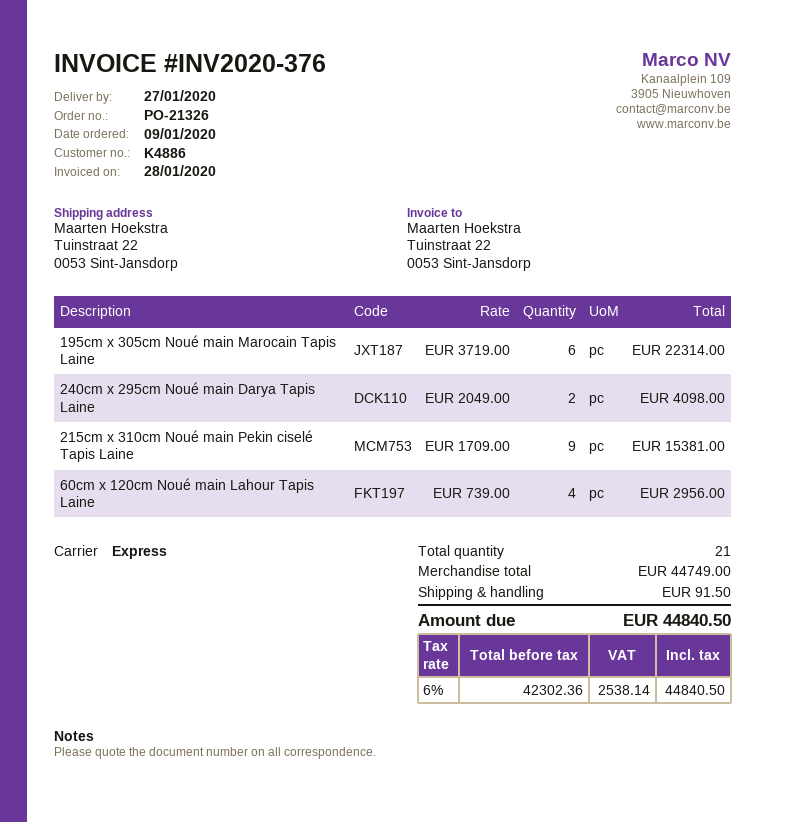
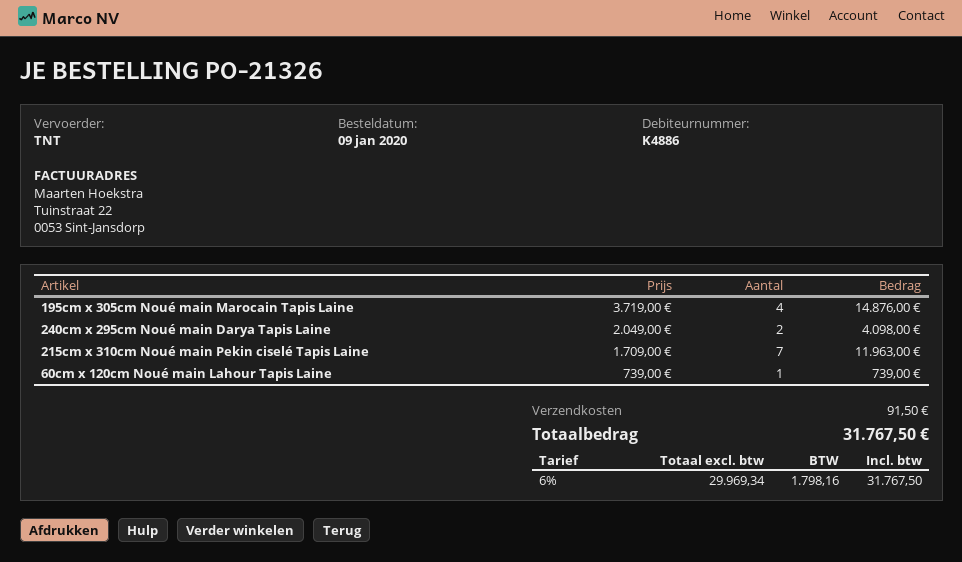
shipping method: express -> TNT
195cm x 305cm Noué main Marocain Tapis Laine: 6 x 3719.00 = 22314.00 -> 4 x 3719.00 = 14876.00
215cm x 310cm Noué main Pekin ciselé Tapis Laine: 9 x 1709.00 = 15381.00 -> 7 x 1709.00 = 11963.00
60cm x 120cm Noué main Lahour Tapis Laine: 4 x 739.00 = 2956.00 -> 1 x 739.00 = 739.00
net: 42302.36 -> 29969.34
tax: 6% = 2538.14 -> 6% = 1798.16
total: 44840.50 -> 31767.50

